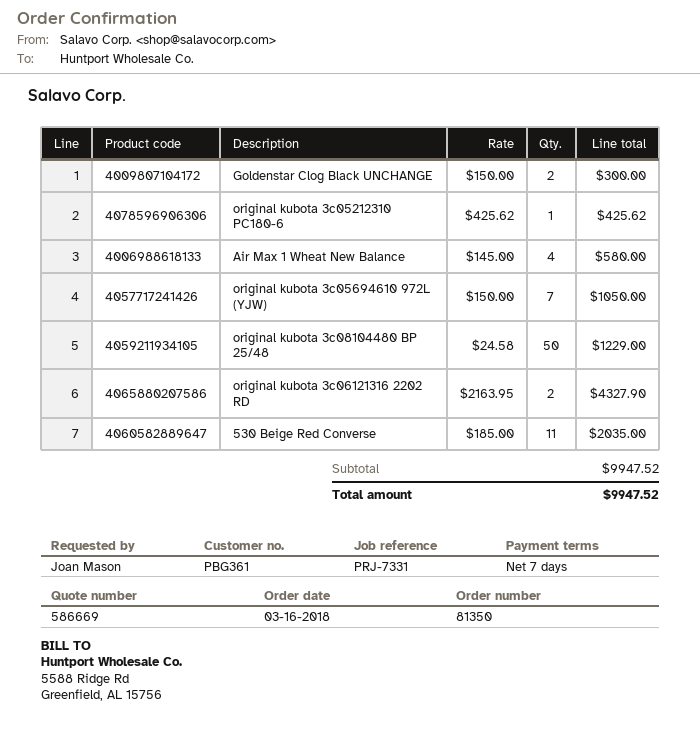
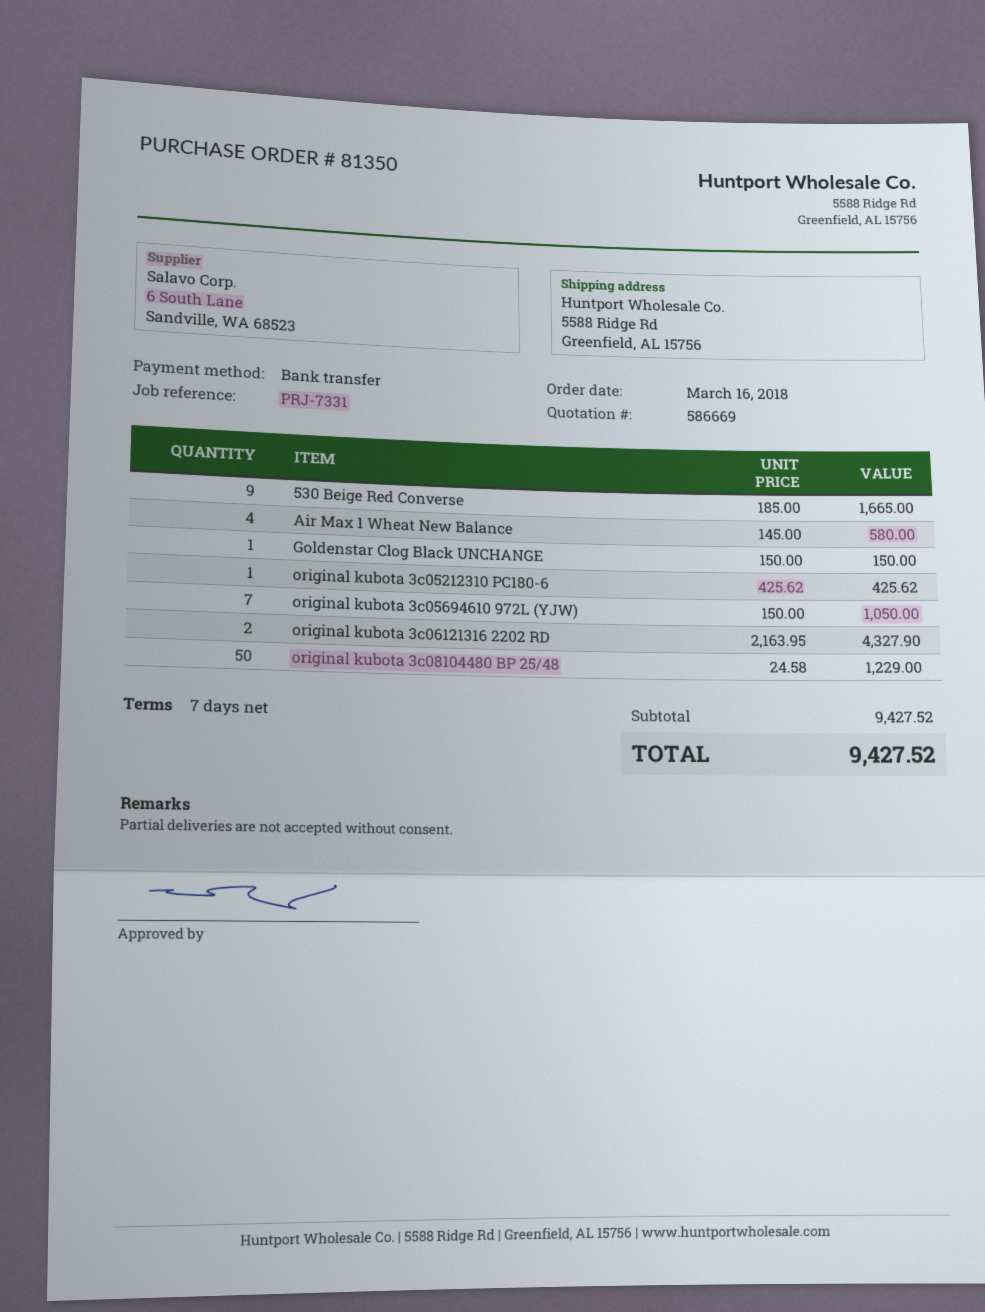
Goldenstar Clog Black UNCHANGE: 2 x 150.00 = 300.00 -> 1 x 150.00 = 150.00
530 Beige Red Converse: 11 x 185.00 = 2035.00 -> 9 x 185.00 = 1665.00
subtotal: 9947.52 -> 9427.52
total: 9947.52 -> 9427.52

